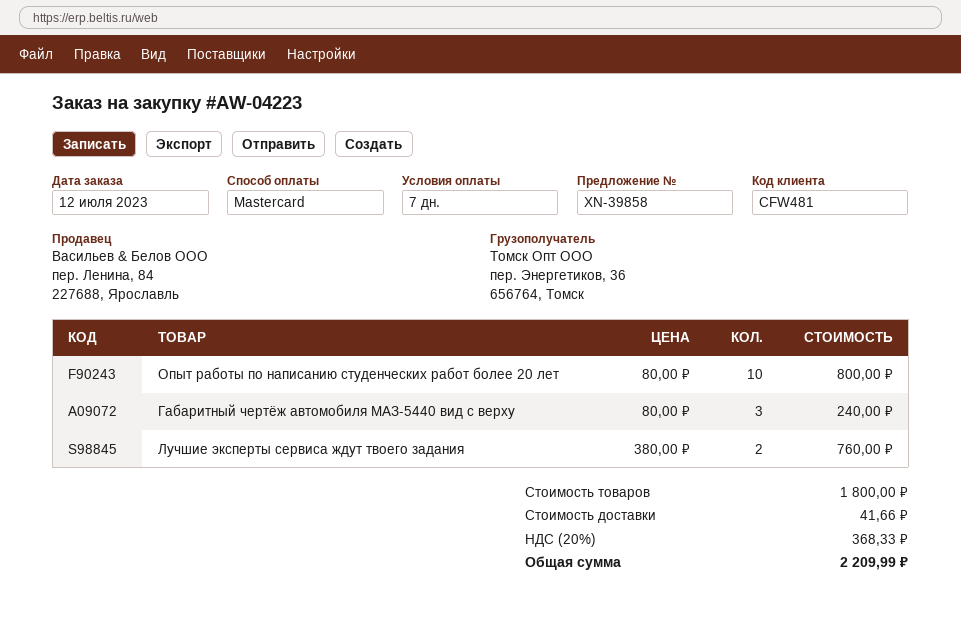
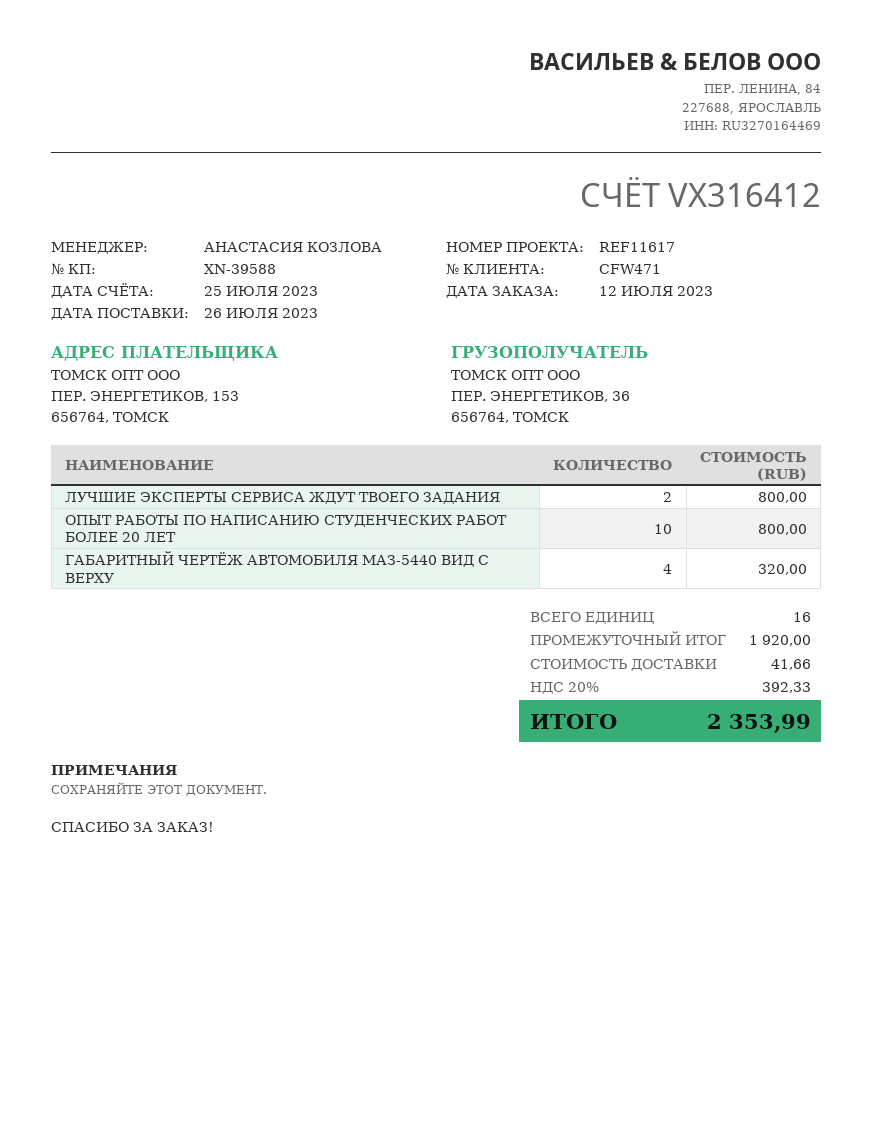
quote number: XN-39858 -> XN-39588
customer number: CFW481 -> CFW471
Габаритный чертёж автомобиля МАЗ-5440 вид с верху: 3 for 240.00 -> 4 for 320.00
Лучшие эксперты сервиса ждут твоего задания: 2 for 760.00 -> 2 for 800.00
subtotal: 1800.00 -> 1920.00
tax: 20% = 368.33 -> 20% = 392.33
total: 2209.99 -> 2353.99

